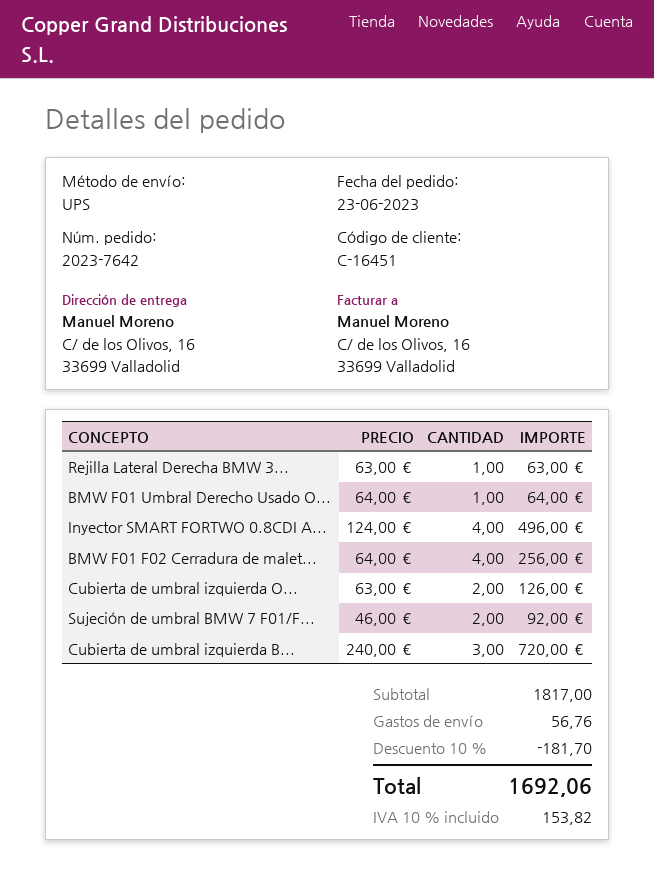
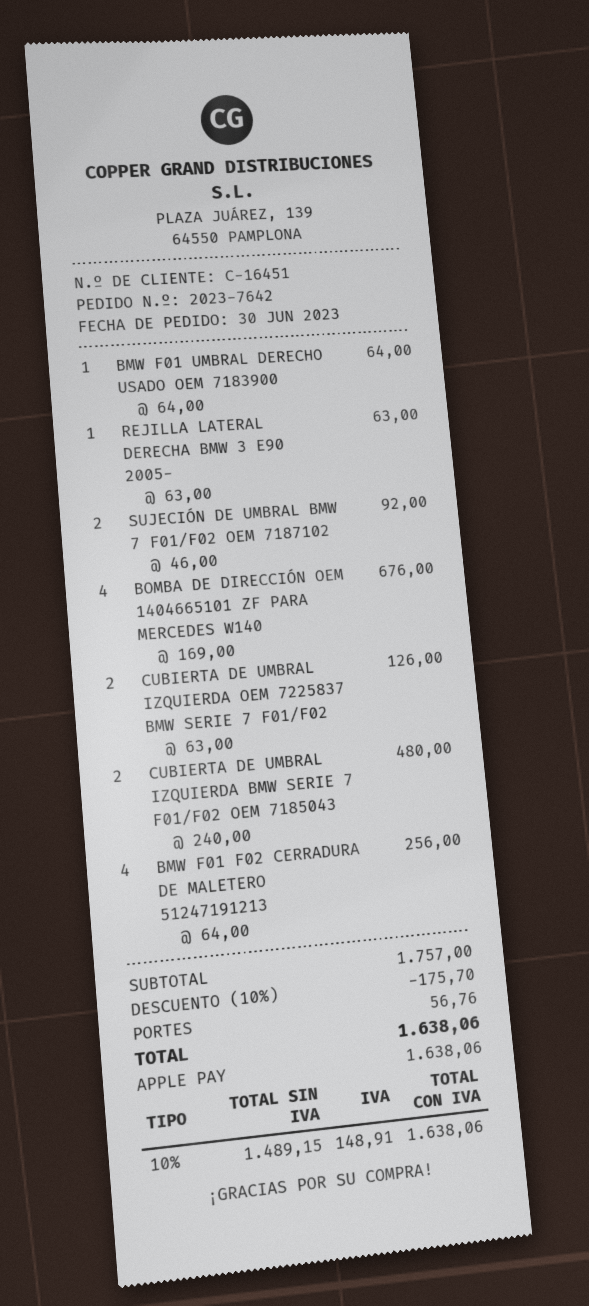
order date: 2023-06-23 -> 2023-06-30
Inyector SMART FORTWO 0.8CDI A...: 4 x 124.00 = 496.00 -> none
Cubierta de umbral izquierda B...: 3 x 240.00 = 720.00 -> 2 x 240.00 = 480.00
BOMBA DE DIRECCIÓN OEM 1404665101 ZF PARA MERCEDES W140: none -> 4 x 169.00 = 676.00
subtotal: 1817.00 -> 1757.00
discount: 10% = 181.70 -> 10% = 175.70
tax: 10% = 153.82 -> 10% = 148.91
total: 1692.06 -> 1638.06

